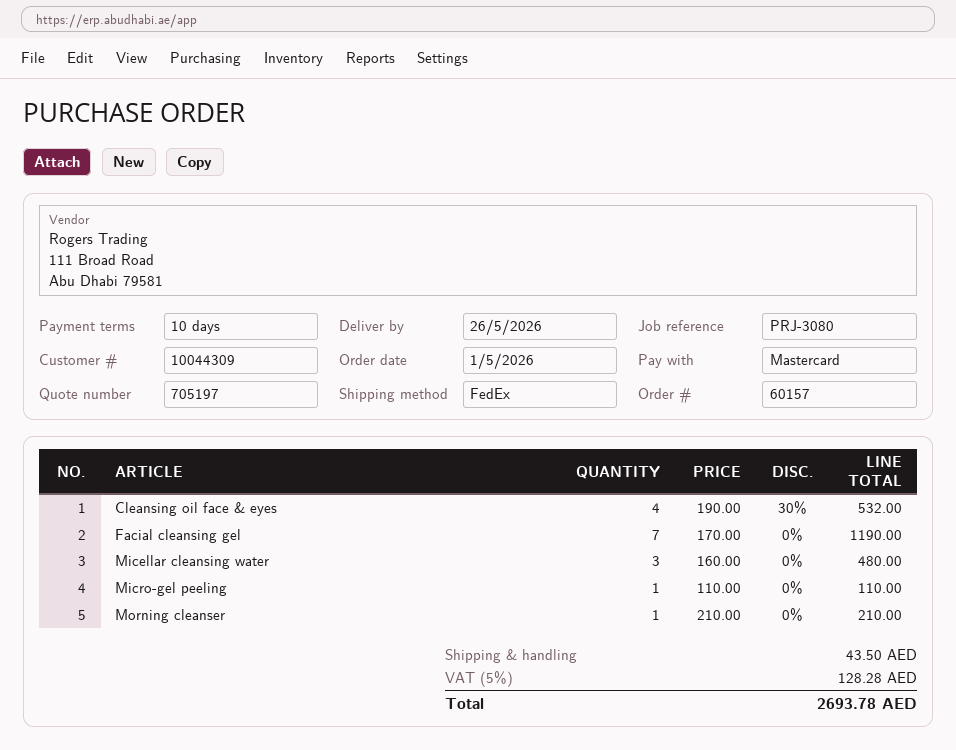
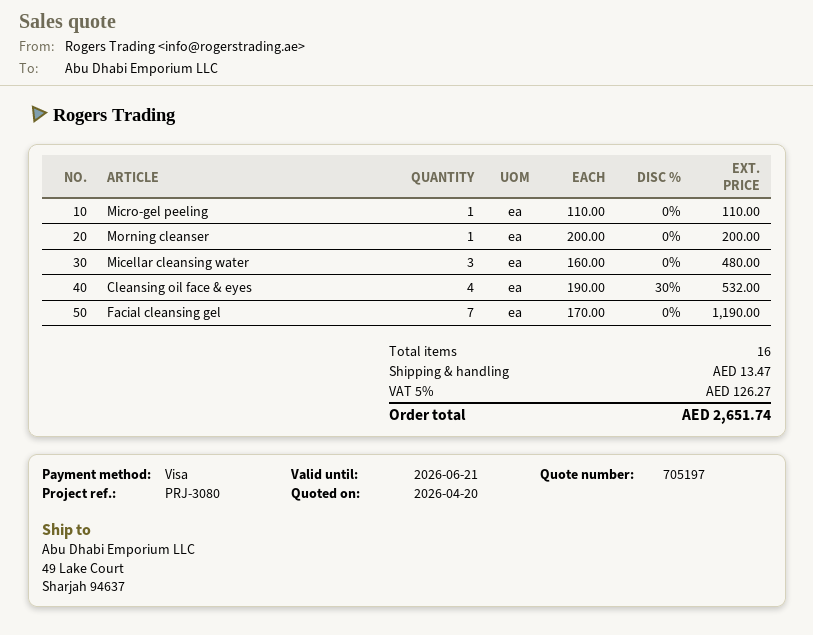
payment method: Mastercard -> Visa
Morning cleanser: 1 x 210.00 = 210.00 -> 1 x 200.00 = 200.00
shipping: 43.50 -> 13.47
tax: 5% = 128.28 -> 5% = 126.27
total: 2693.78 -> 2651.74

